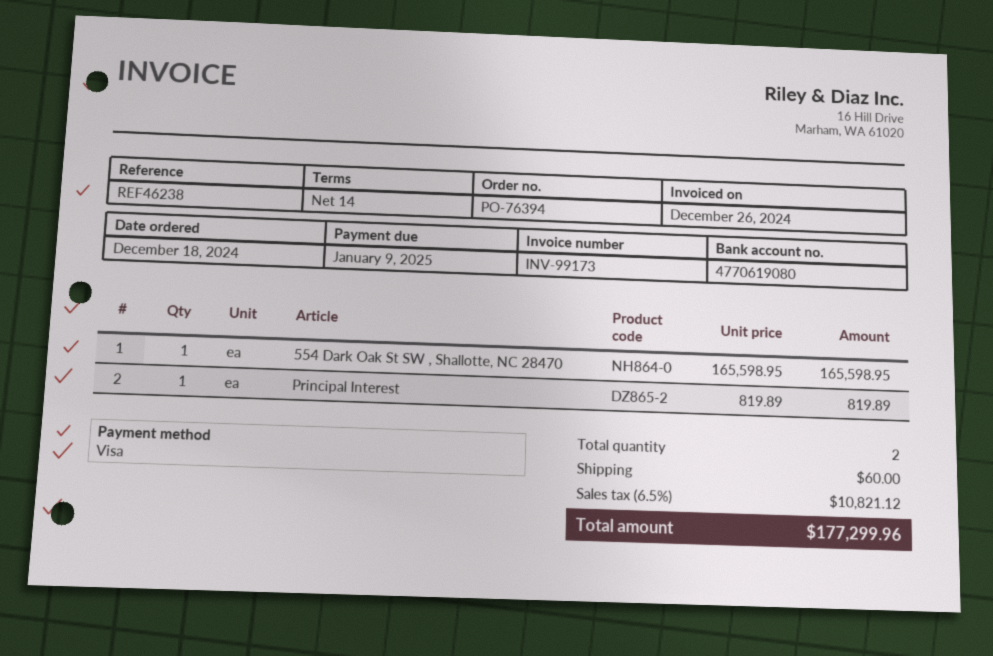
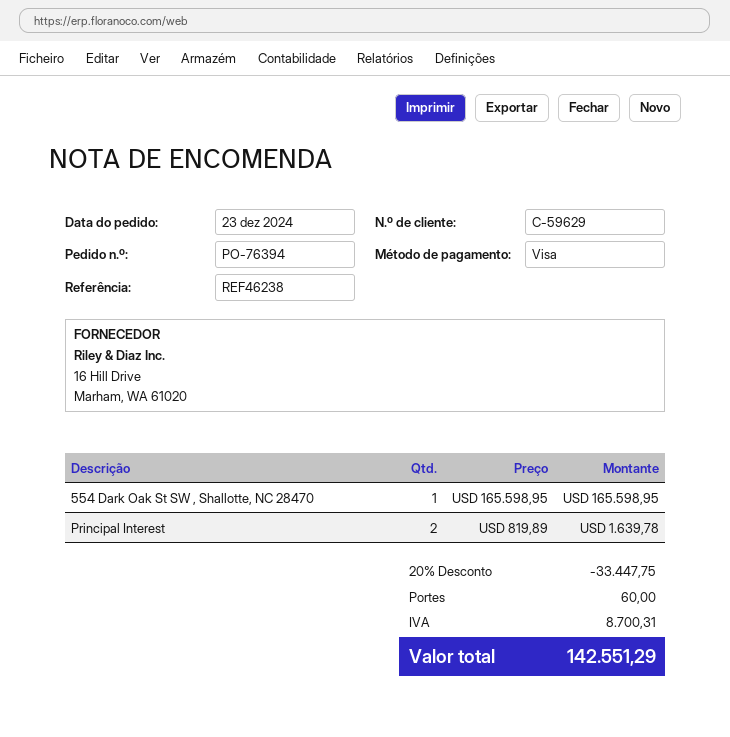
order date: 2024-12-18 -> 2024-12-23
Principal Interest: 1 x 819.89 = 819.89 -> 2 x 819.89 = 1639.78
discount: none -> 20% = 33447.75
tax: 10821.12 -> 8700.31
total: 177299.96 -> 142551.29

